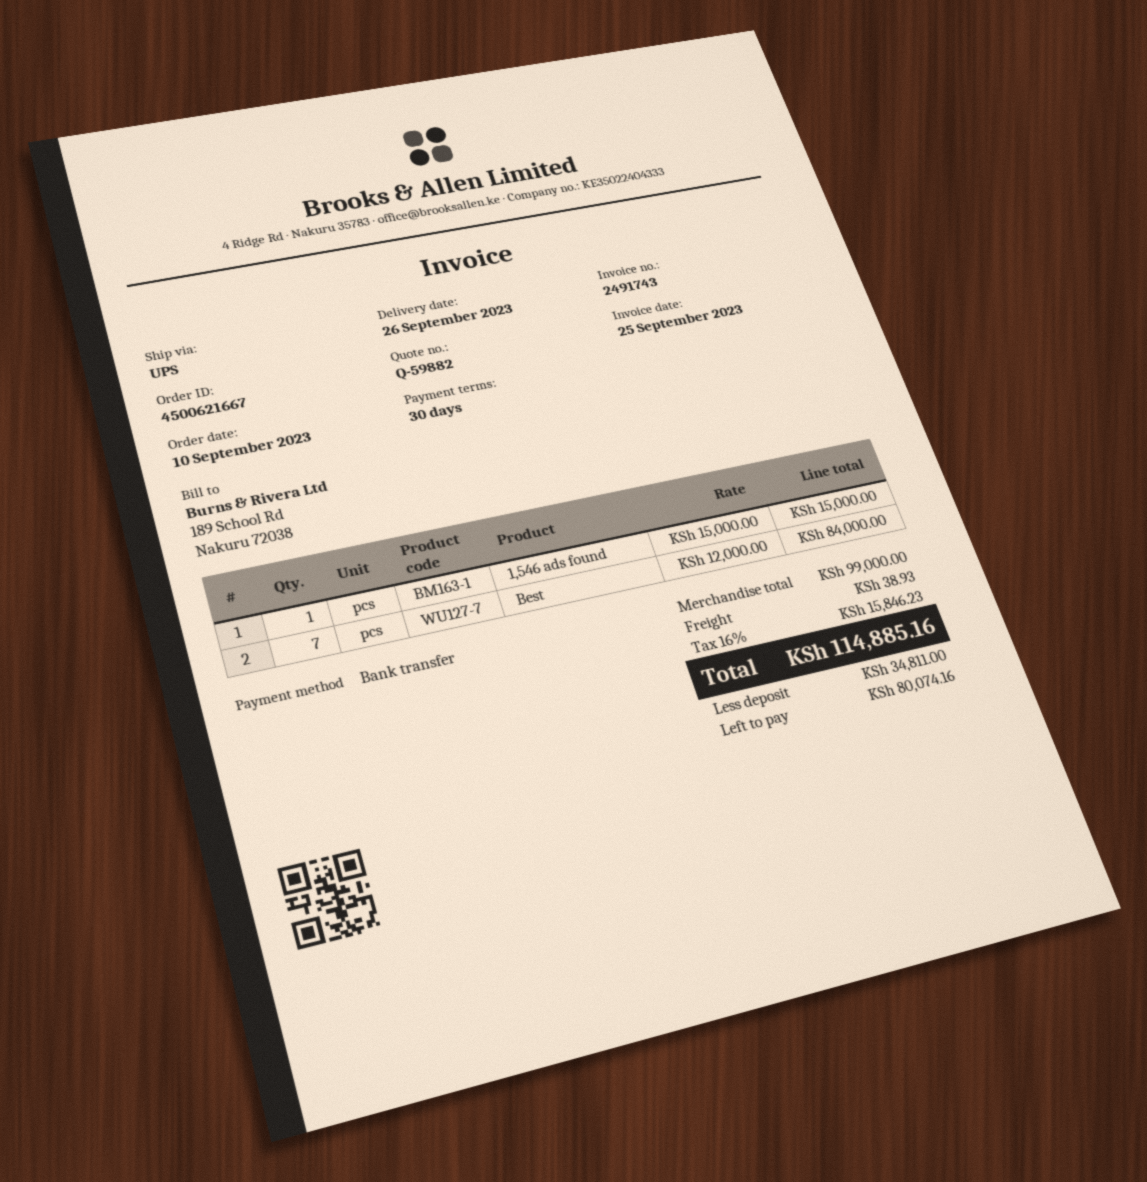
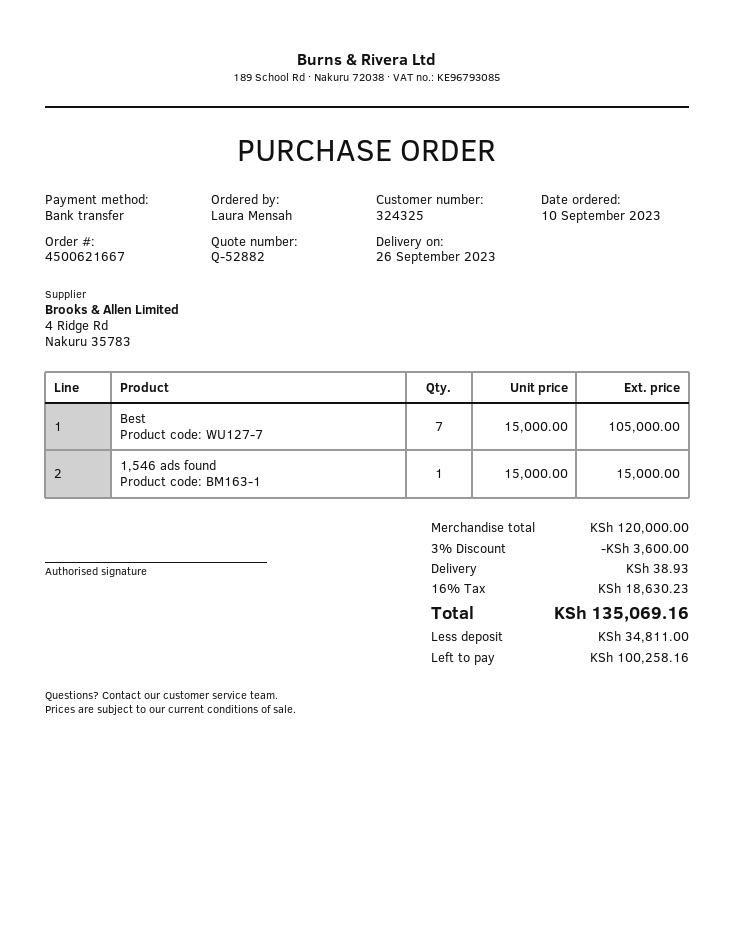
quote number: Q-59882 -> Q-52882
Best: 7 x 12000.00 = 84000.00 -> 7 x 15000.00 = 105000.00
subtotal: 99000.00 -> 120000.00
discount: none -> 3% = 3600.00
tax: 16% = 15846.23 -> 16% = 18630.23
total: 114885.16 -> 135069.16
balance: 80074.16 -> 100258.16

